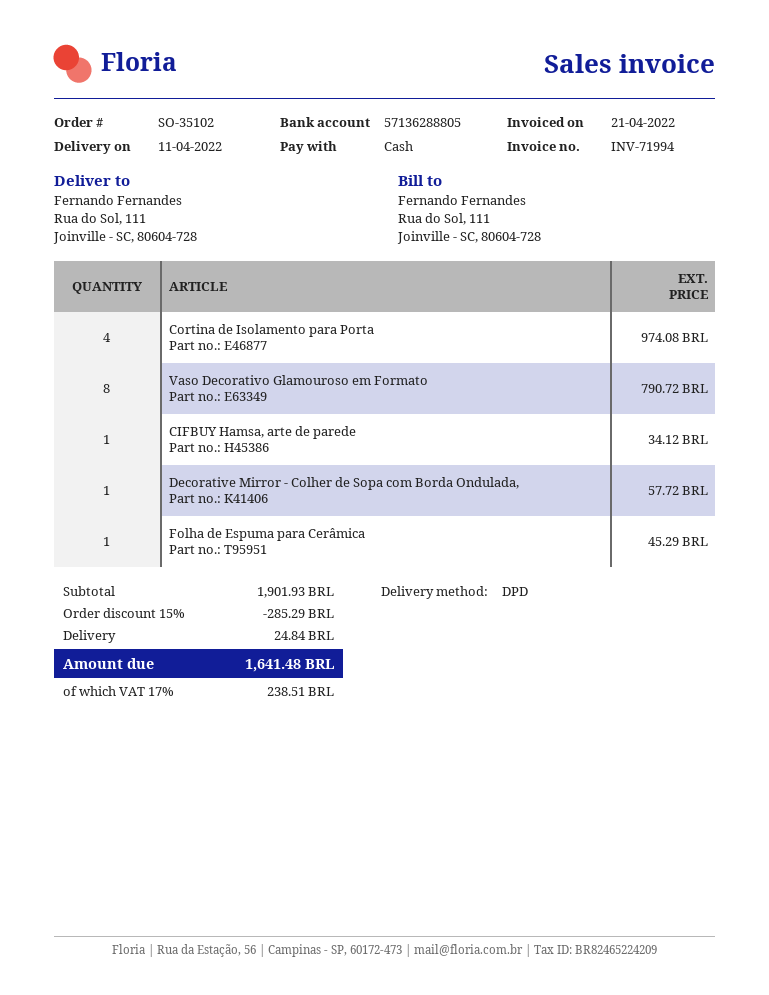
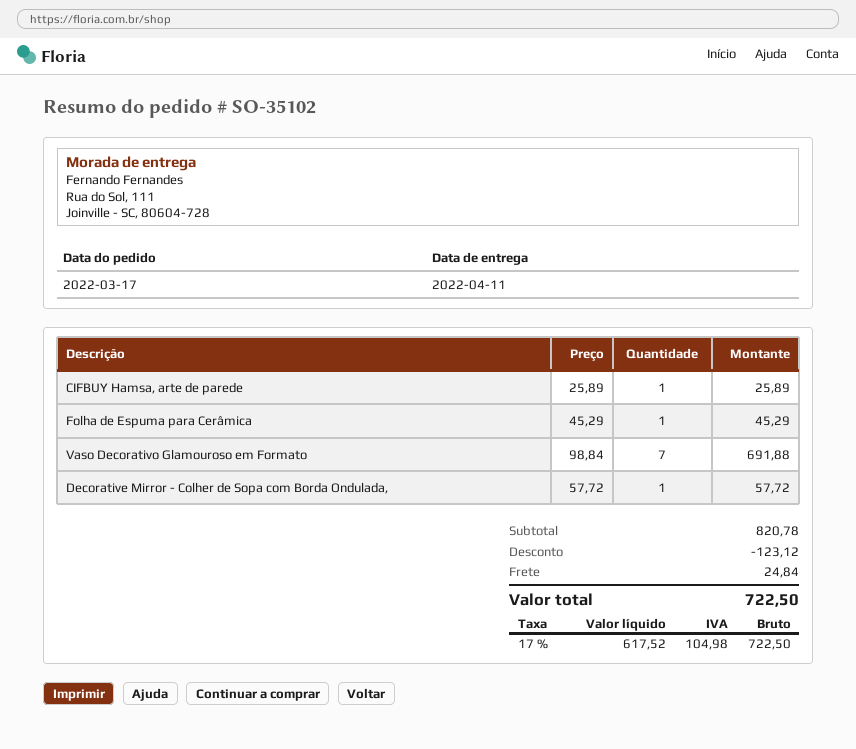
Cortina de Isolamento para Porta: 4 for 974.08 -> none
Vaso Decorativo Glamouroso em Formato: 8 for 790.72 -> 7 for 691.88
CIFBUY Hamsa, arte de parede: 1 for 34.12 -> 1 for 25.89
subtotal: 1901.93 -> 820.78
discount: 285.29 -> 123.12
tax: 17% = 238.51 -> 17% = 104.98
total: 1641.48 -> 722.50

